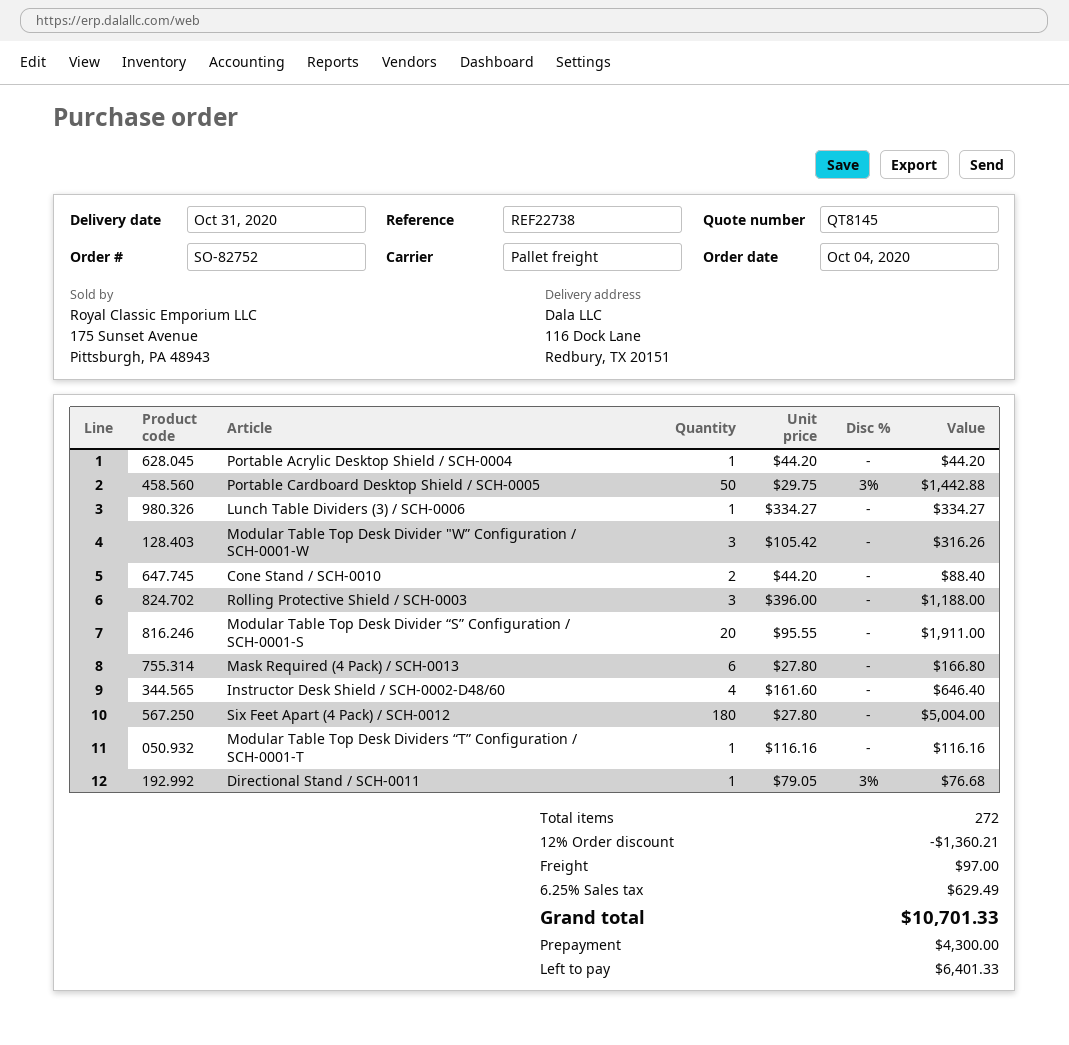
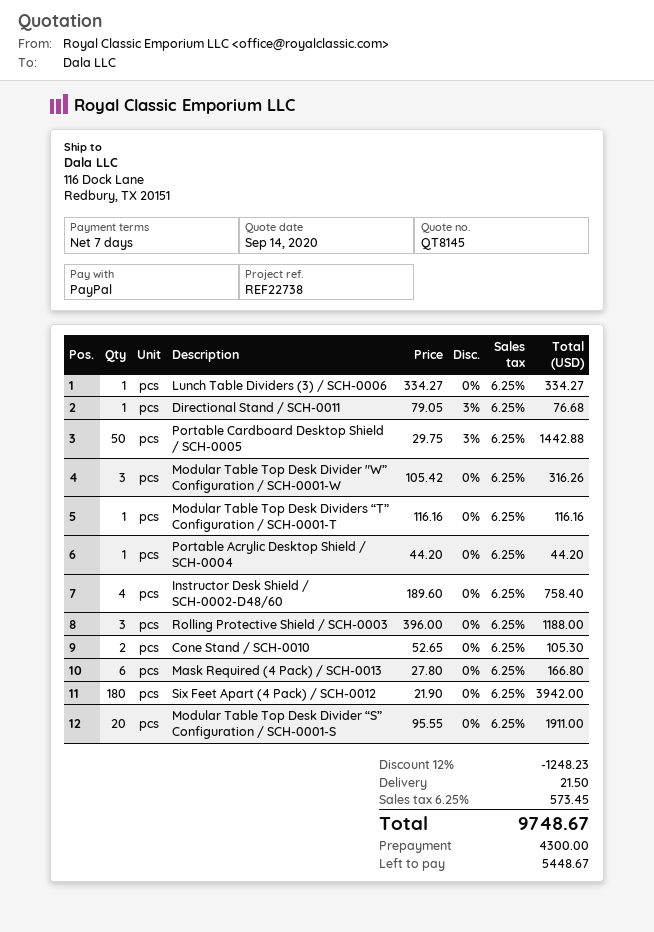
Cone Stand / SCH-0010: 2 x 44.20 = 88.40 -> 2 x 52.65 = 105.30
Instructor Desk Shield / SCH-0002-D48/60: 4 x 161.60 = 646.40 -> 4 x 189.60 = 758.40
Six Feet Apart (4 Pack) / SCH-0012: 180 x 27.80 = 5004.00 -> 180 x 21.90 = 3942.00
discount: 12% = 1360.21 -> 12% = 1248.23
shipping: 97.00 -> 21.50
tax: 6.25% = 629.49 -> 6.25% = 573.45
total: 10701.33 -> 9748.67
balance: 6401.33 -> 5448.67

